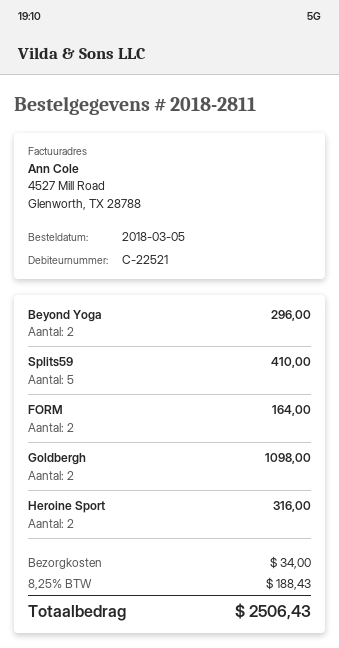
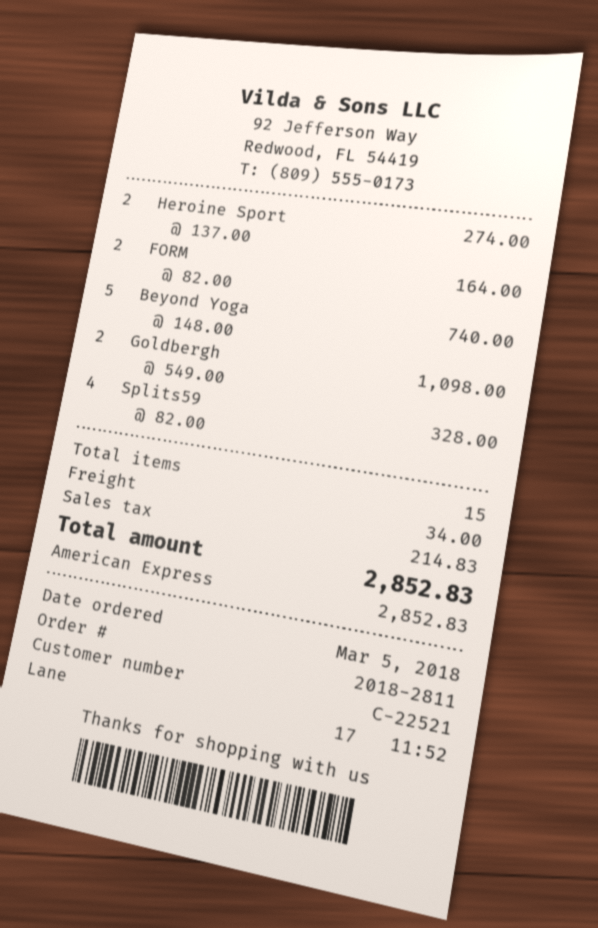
Beyond Yoga: 2 for 296.00 -> 5 for 740.00
Splits59: 5 for 410.00 -> 4 for 328.00
Heroine Sport: 2 for 316.00 -> 2 for 274.00
tax: 188.43 -> 214.83
total: 2506.43 -> 2852.83

